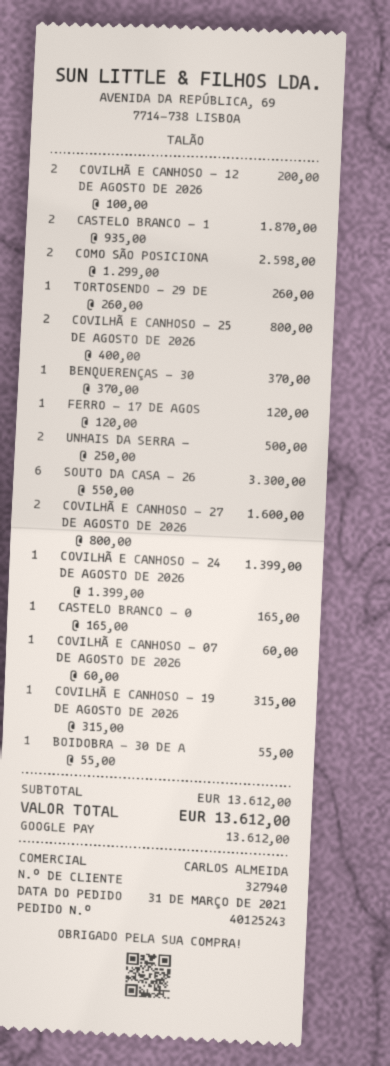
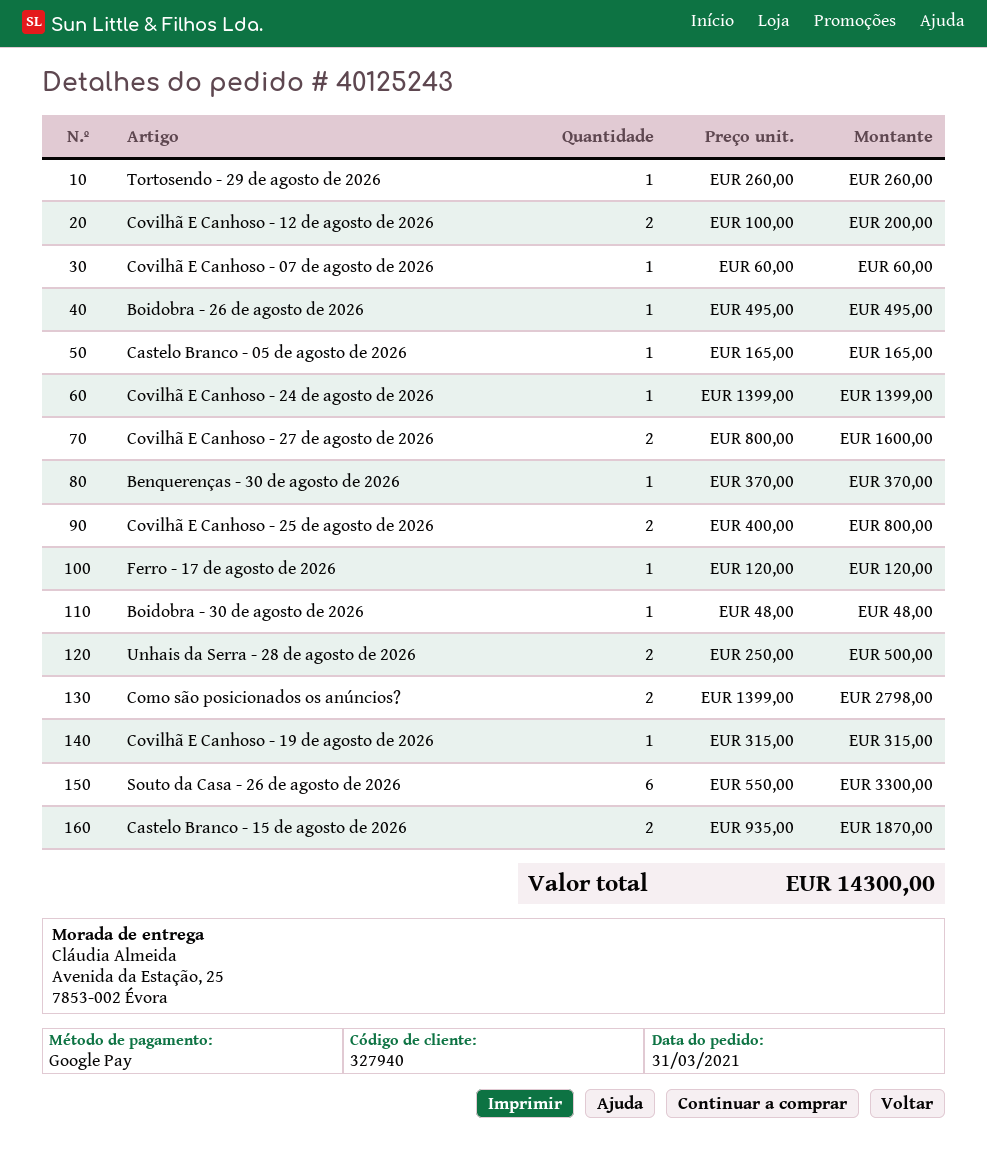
COMO SÃO POSICIONA: 2 x 1299.00 = 2598.00 -> 2 x 1399.00 = 2798.00
BOIDOBRA - 30 DE A: 1 x 55.00 = 55.00 -> 1 x 48.00 = 48.00
Boidobra - 26 de agosto de 2026: none -> 1 x 495.00 = 495.00
total: 13612.00 -> 14300.00

